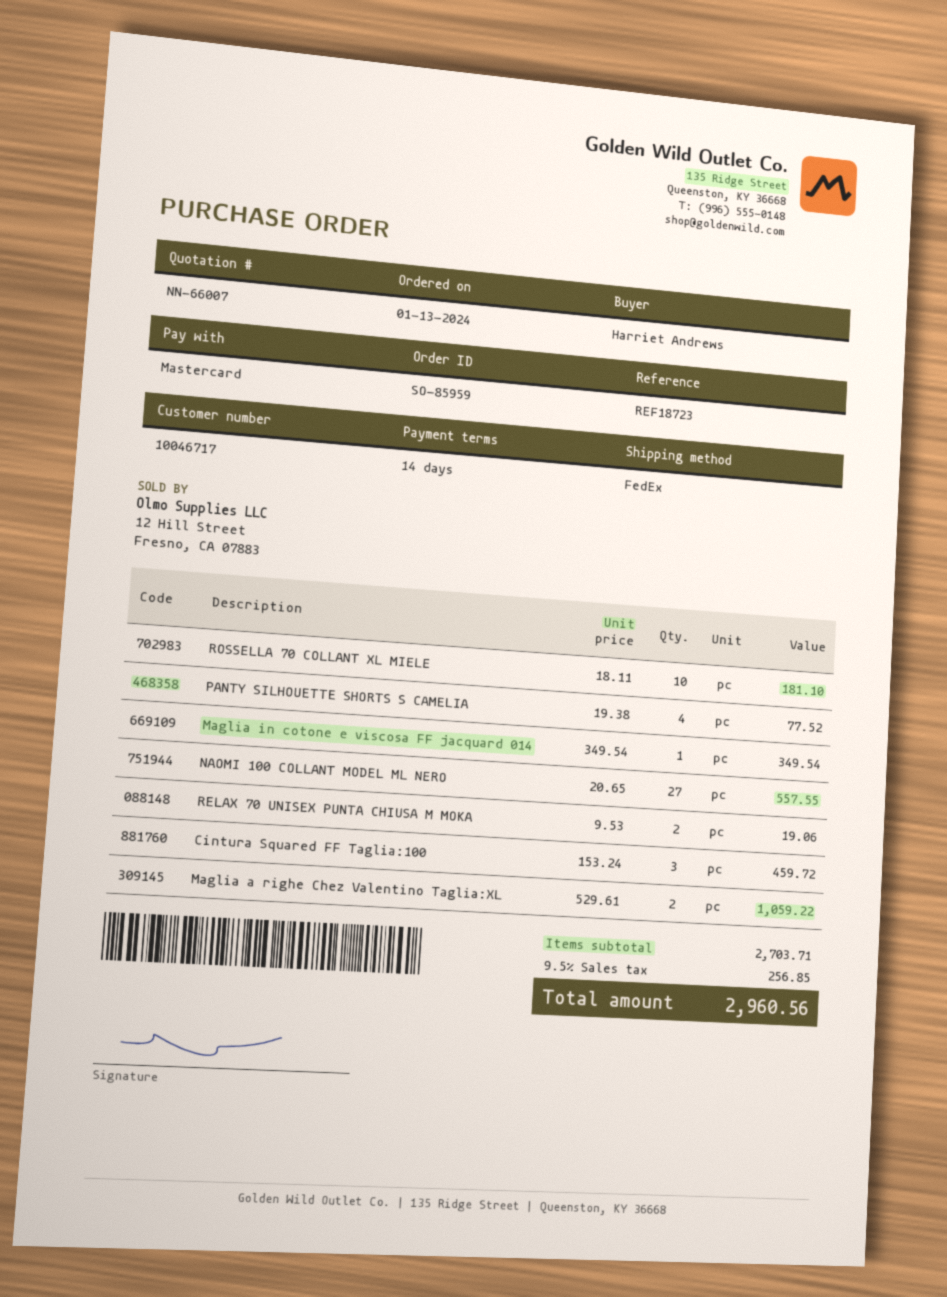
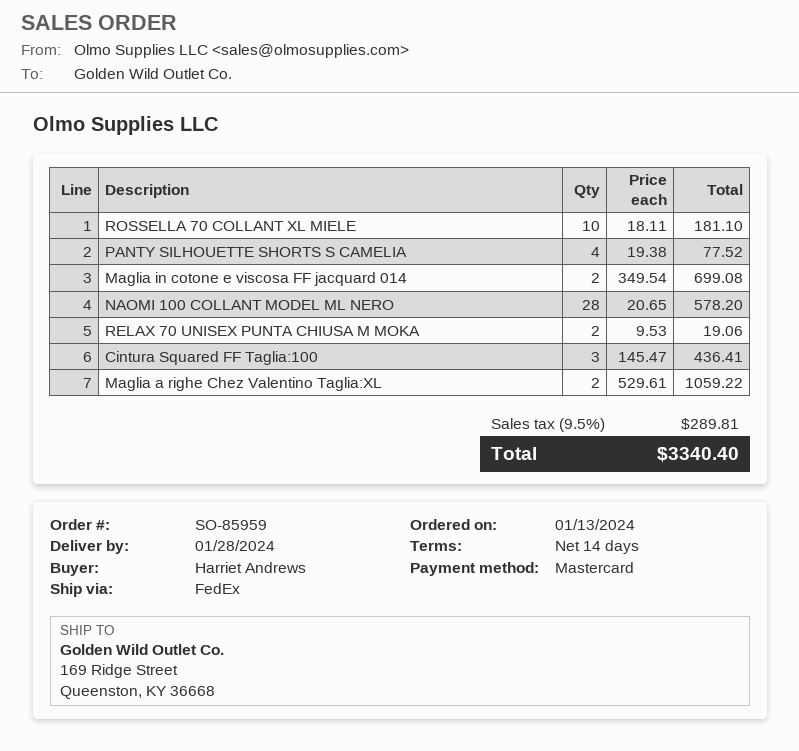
Maglia in cotone e viscosa FF jacquard 014: 1 x 349.54 = 349.54 -> 2 x 349.54 = 699.08
NAOMI 100 COLLANT MODEL ML NERO: 27 x 20.65 = 557.55 -> 28 x 20.65 = 578.20
Cintura Squared FF Taglia:100: 3 x 153.24 = 459.72 -> 3 x 145.47 = 436.41
tax: 9.5% = 256.85 -> 9.5% = 289.81
total: 2960.56 -> 3340.40

